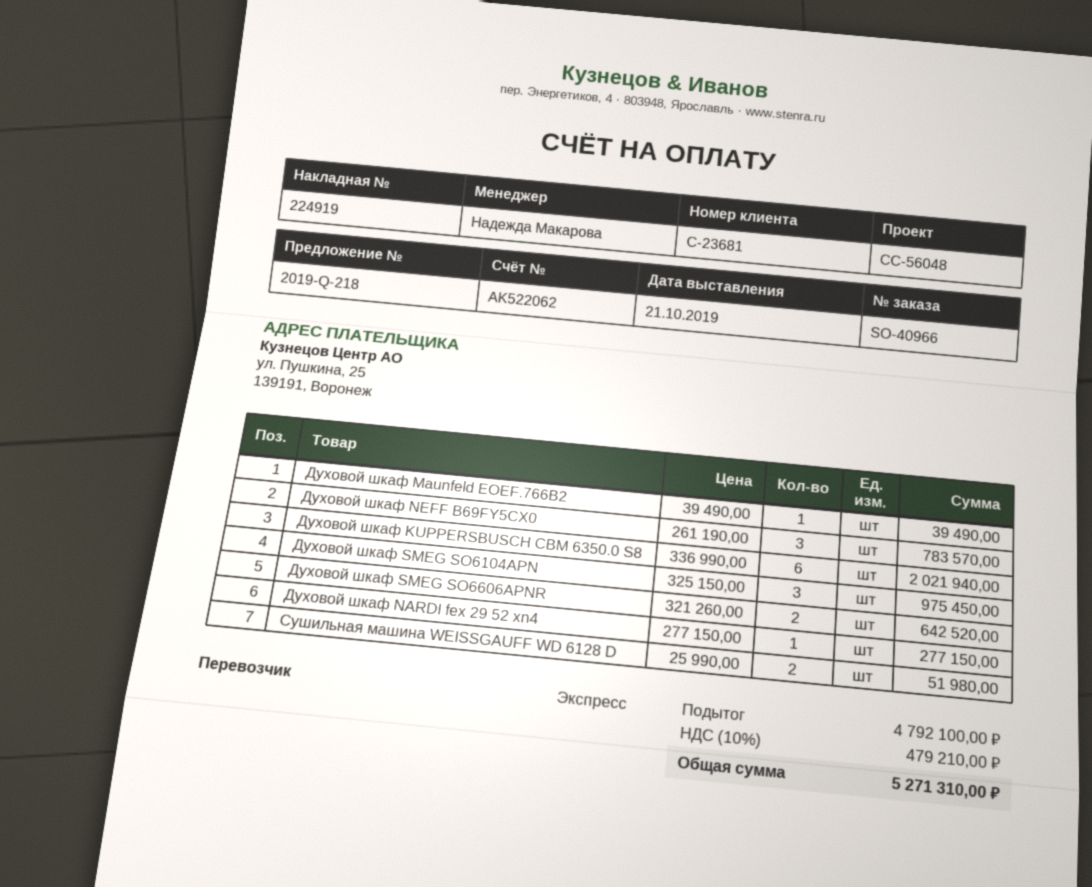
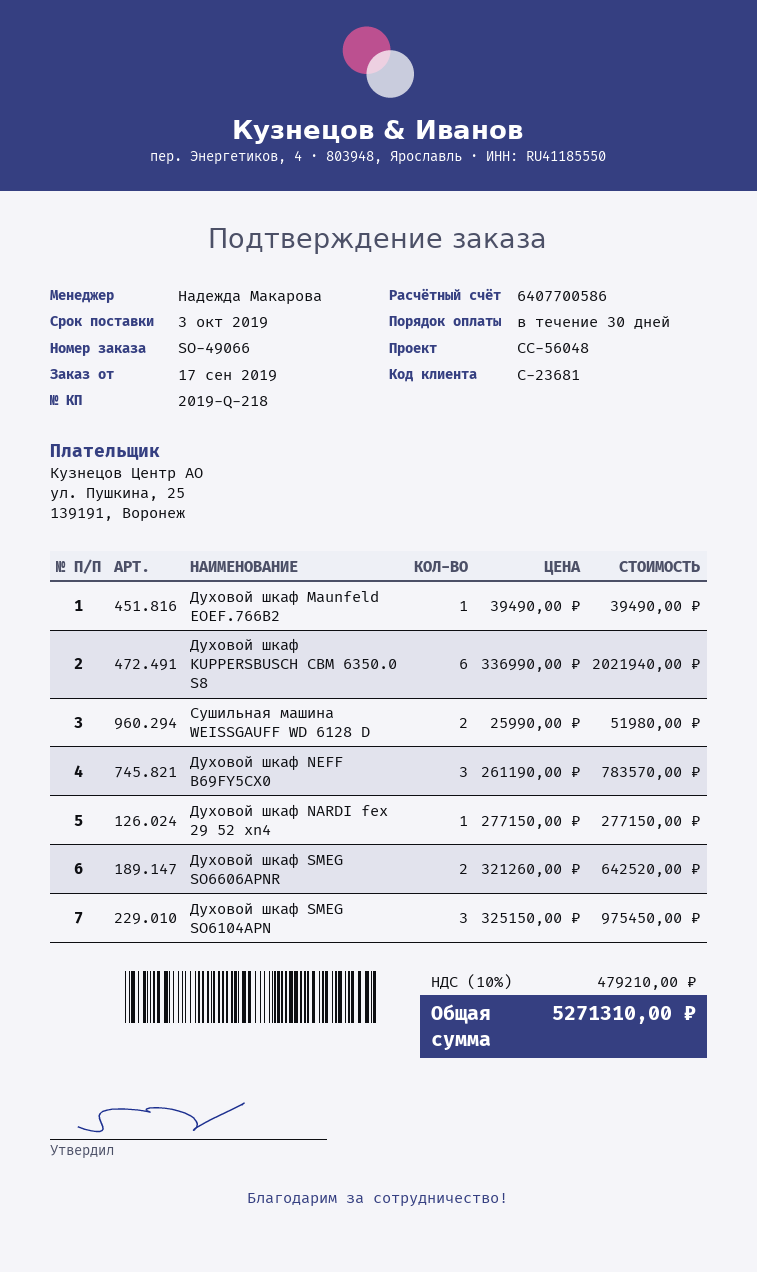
order number: SO-40966 -> SO-49066

